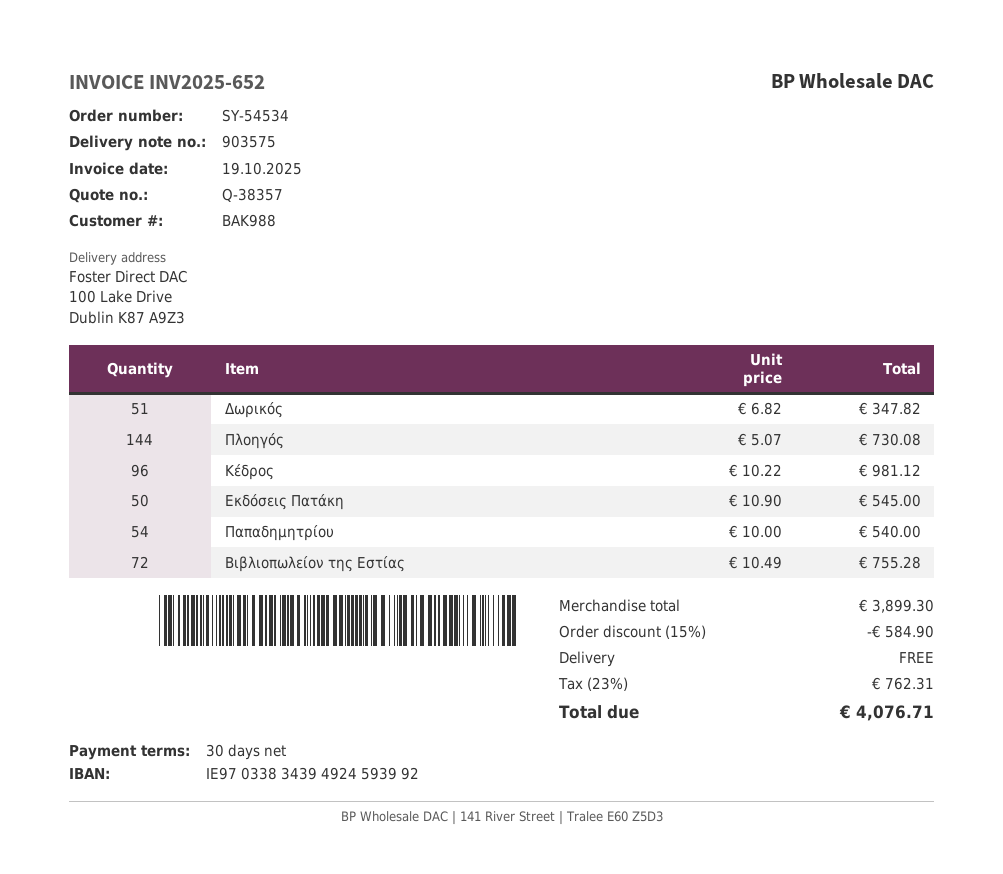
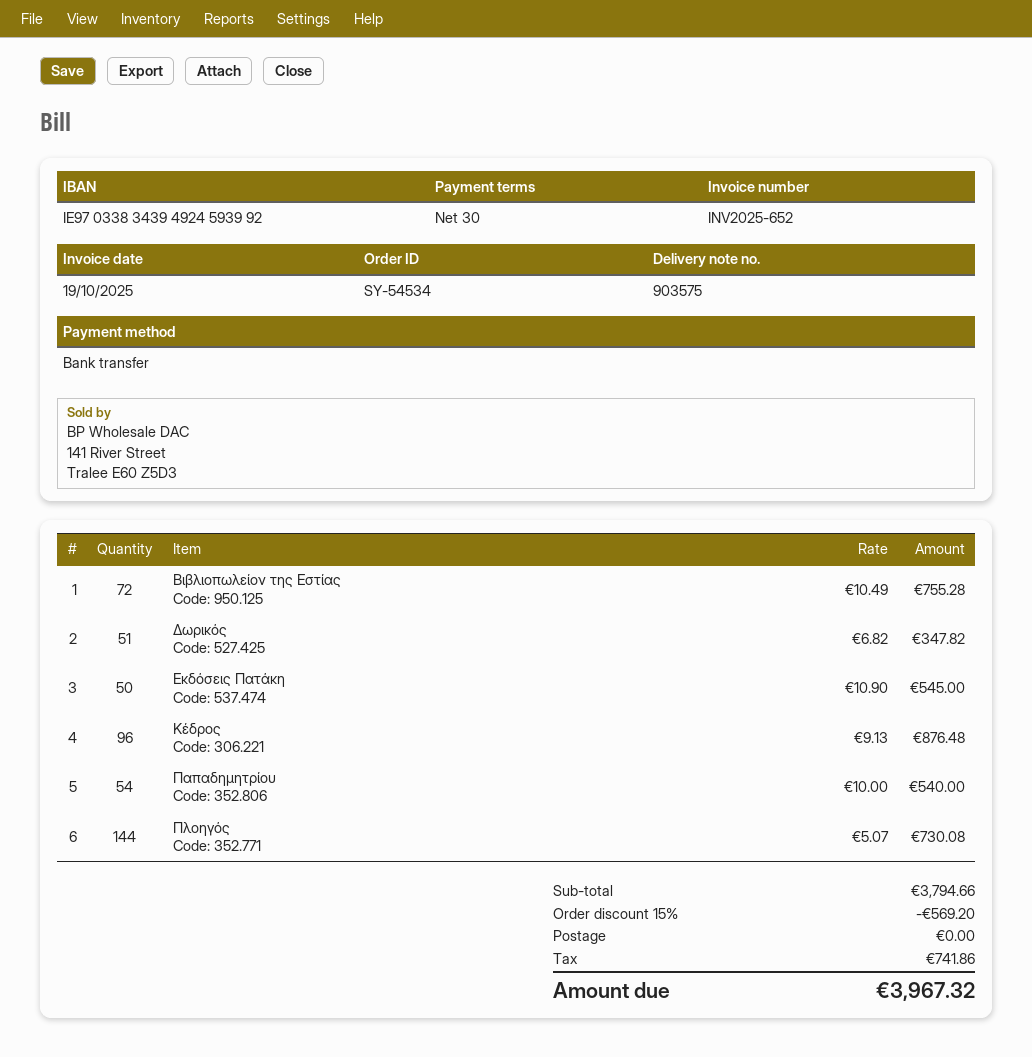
Κέδρος: 96 x 10.22 = 981.12 -> 96 x 9.13 = 876.48
subtotal: 3899.30 -> 3794.66
discount: 15% = 584.90 -> 15% = 569.20
tax: 762.31 -> 741.86
total: 4076.71 -> 3967.32

